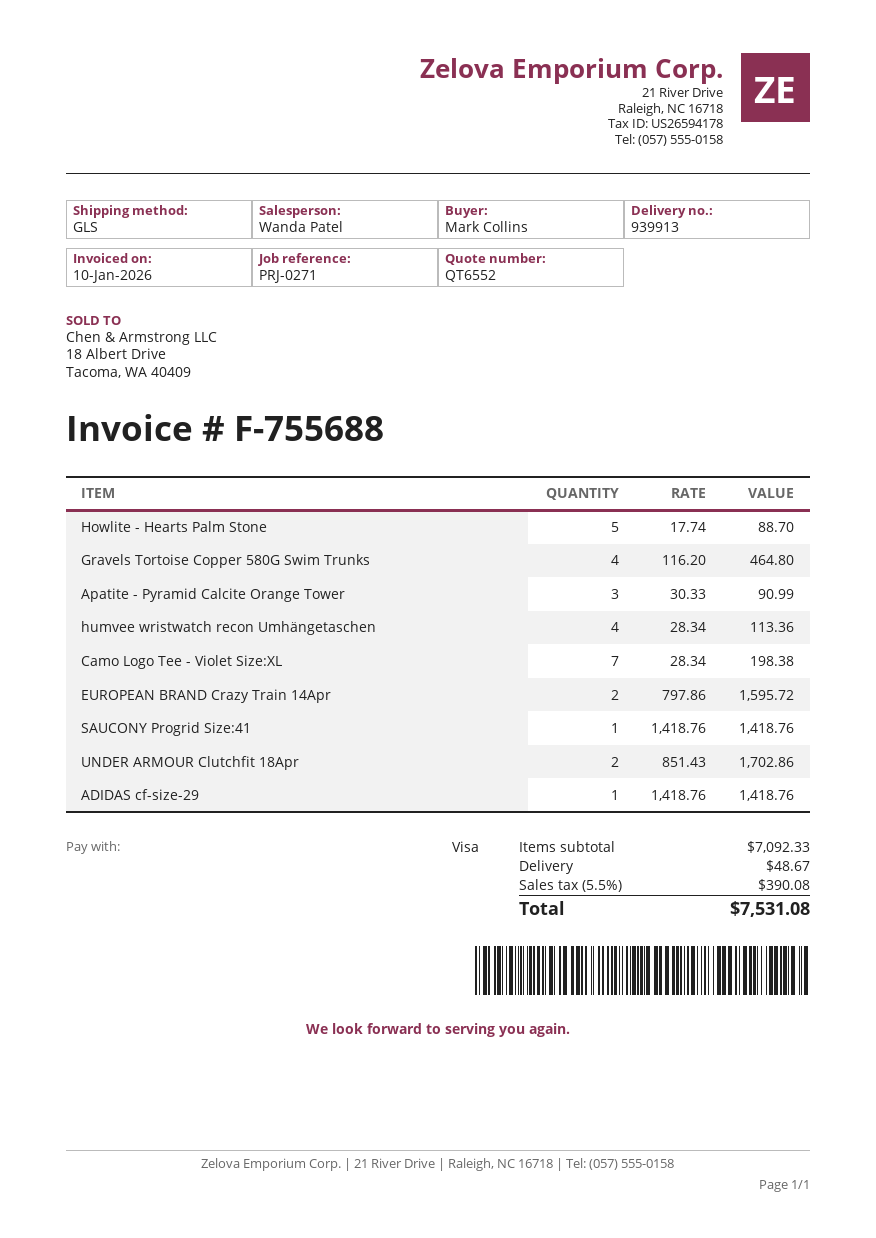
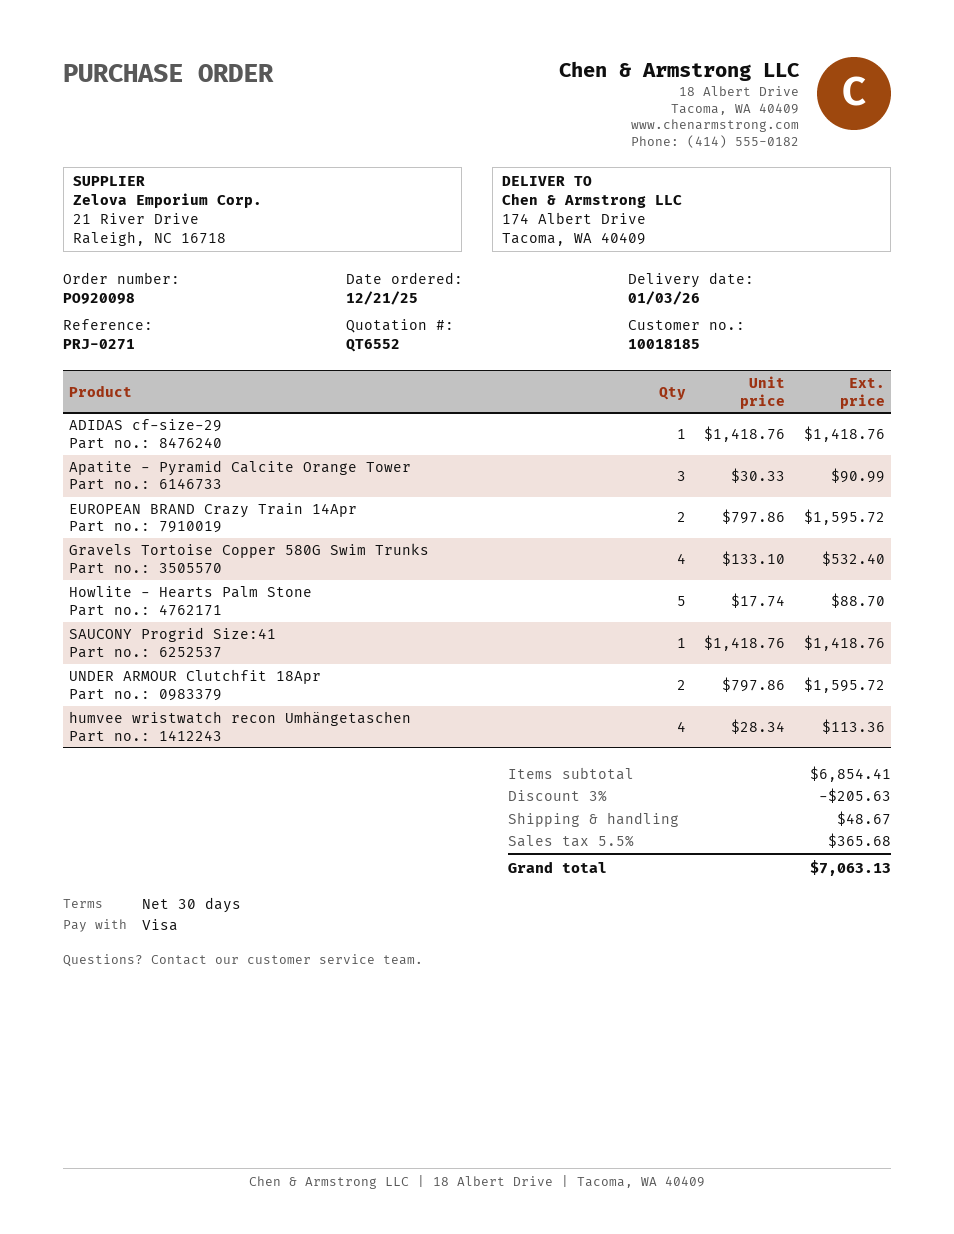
Gravels Tortoise Copper 580G Swim Trunks: 4 x 116.20 = 464.80 -> 4 x 133.10 = 532.40
Camo Logo Tee - Violet Size:XL: 7 x 28.34 = 198.38 -> none
UNDER ARMOUR Clutchfit 18Apr: 2 x 851.43 = 1702.86 -> 2 x 797.86 = 1595.72
subtotal: 7092.33 -> 6854.41
discount: none -> 3% = 205.63
tax: 5.5% = 390.08 -> 5.5% = 365.68
total: 7531.08 -> 7063.13

